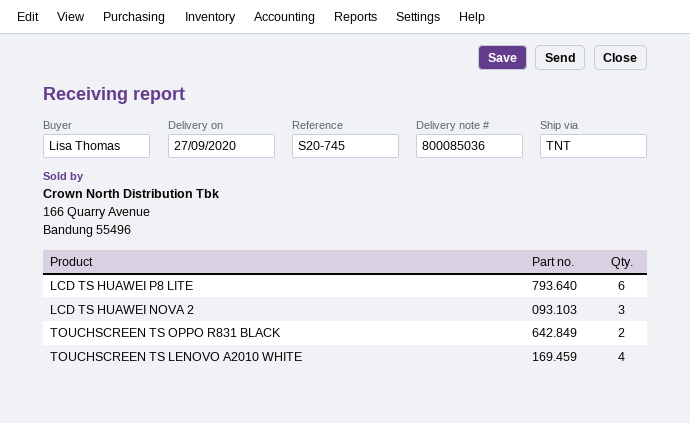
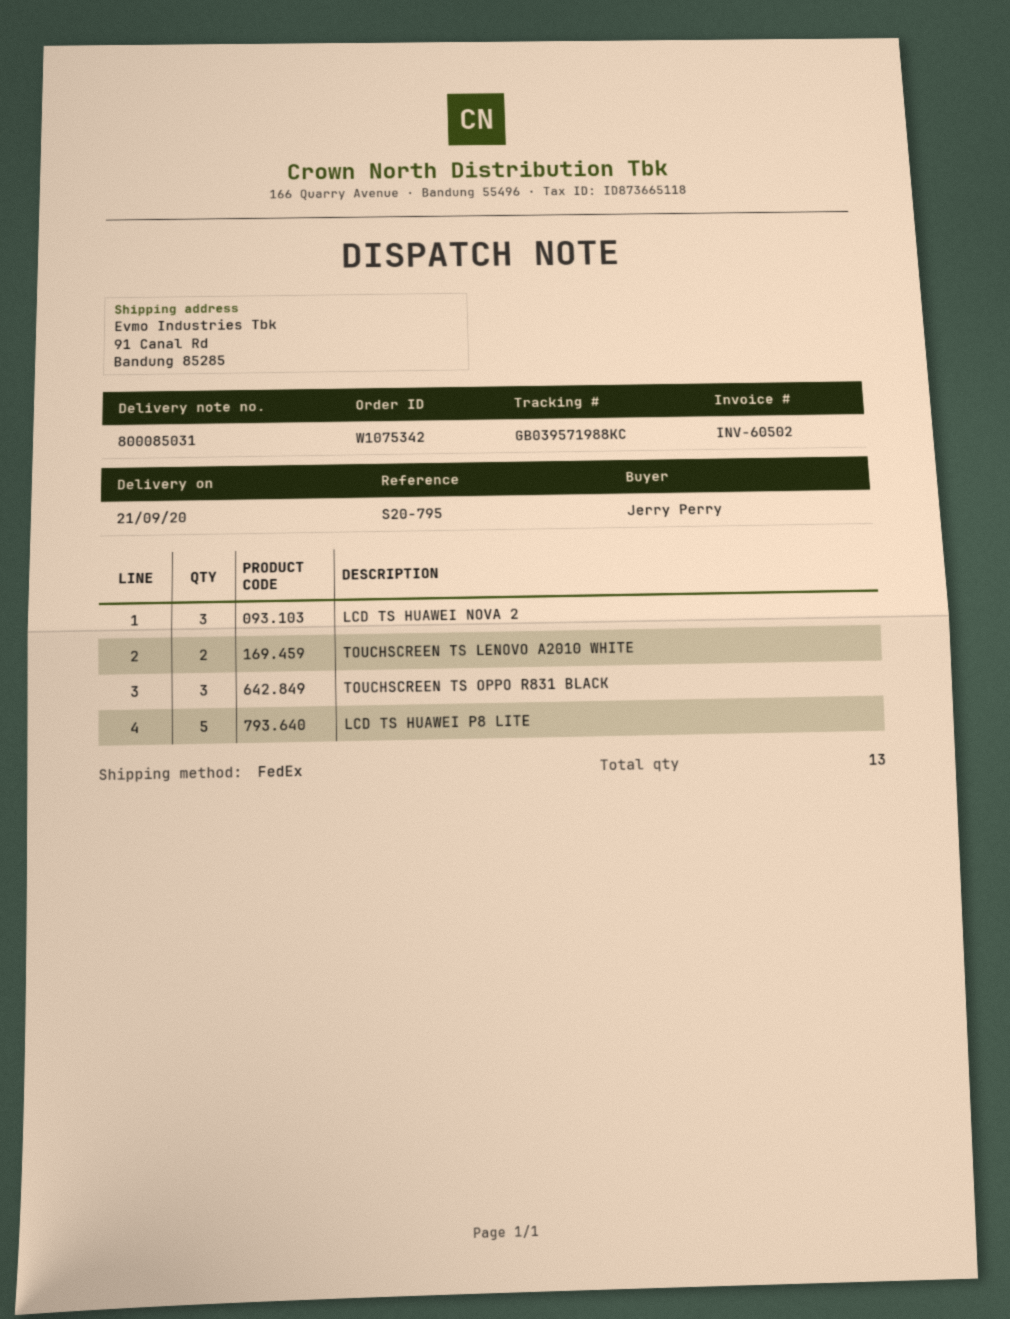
delivery note number: 800085036 -> 800085031
delivery date: 2020-09-27 -> 2020-09-21
reference: S20-745 -> S20-795
ordered by: Lisa Thomas -> Jerry Perry
shipping method: TNT -> FedEx
LCD TS HUAWEI P8 LITE: 6 -> 5
TOUCHSCREEN TS OPPO R831 BLACK: 2 -> 3
TOUCHSCREEN TS LENOVO A2010 WHITE: 4 -> 2

